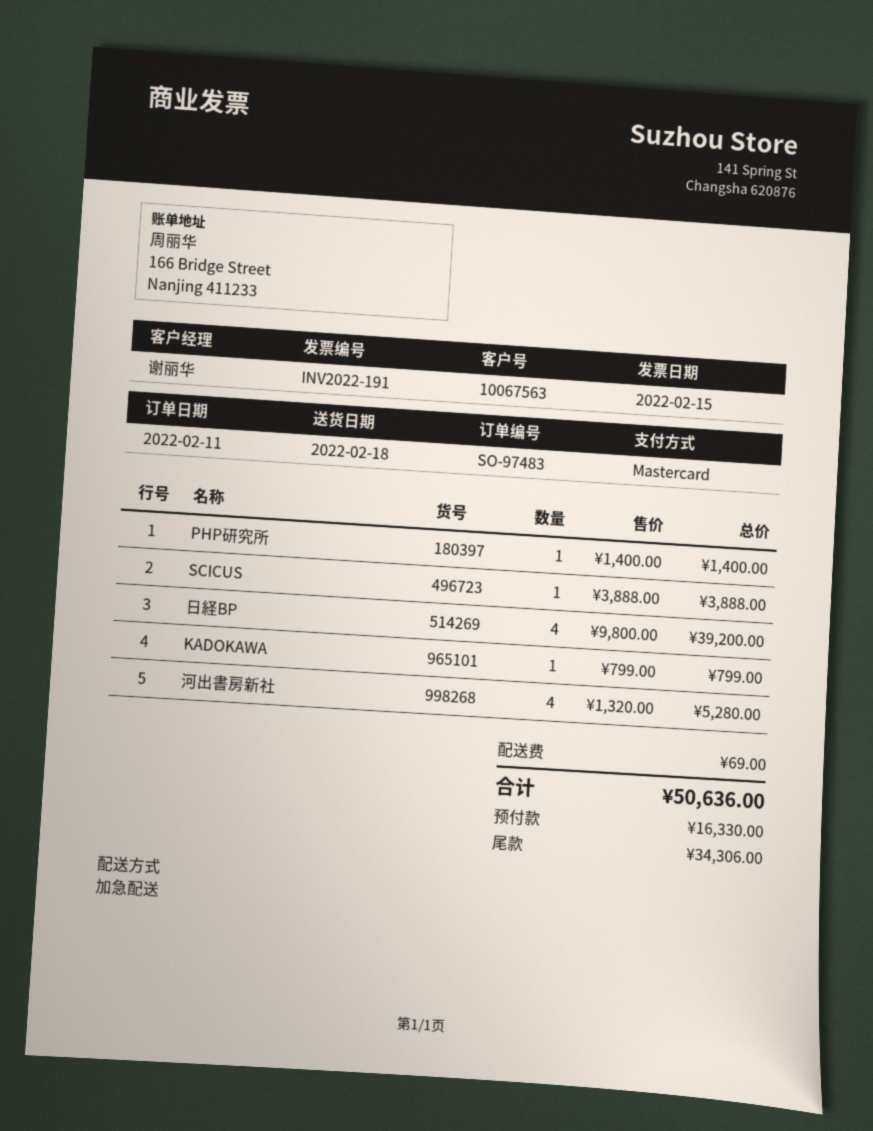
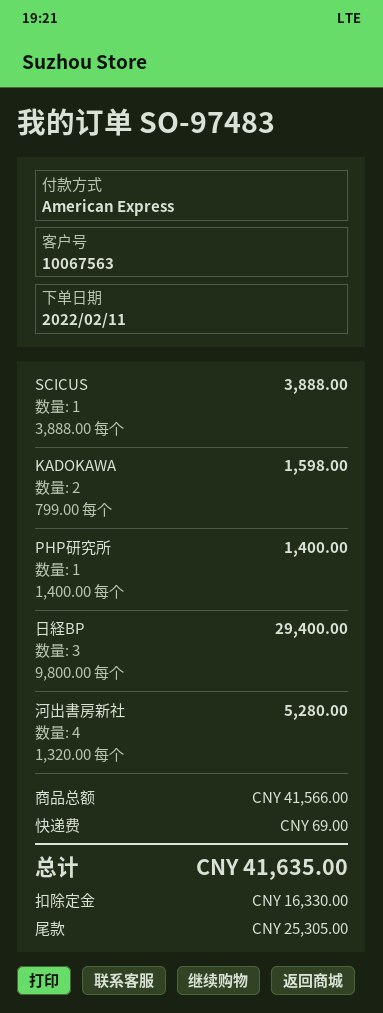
payment method: Mastercard -> American Express
日経BP: 4 x 9800.00 = 39200.00 -> 3 x 9800.00 = 29400.00
KADOKAWA: 1 x 799.00 = 799.00 -> 2 x 799.00 = 1598.00
total: 50636.00 -> 41635.00
balance: 34306.00 -> 25305.00

